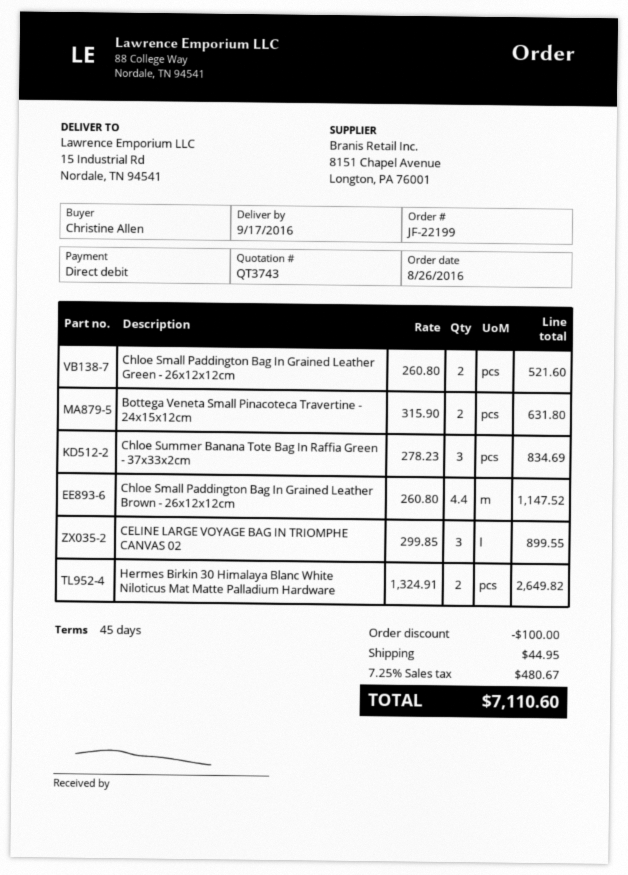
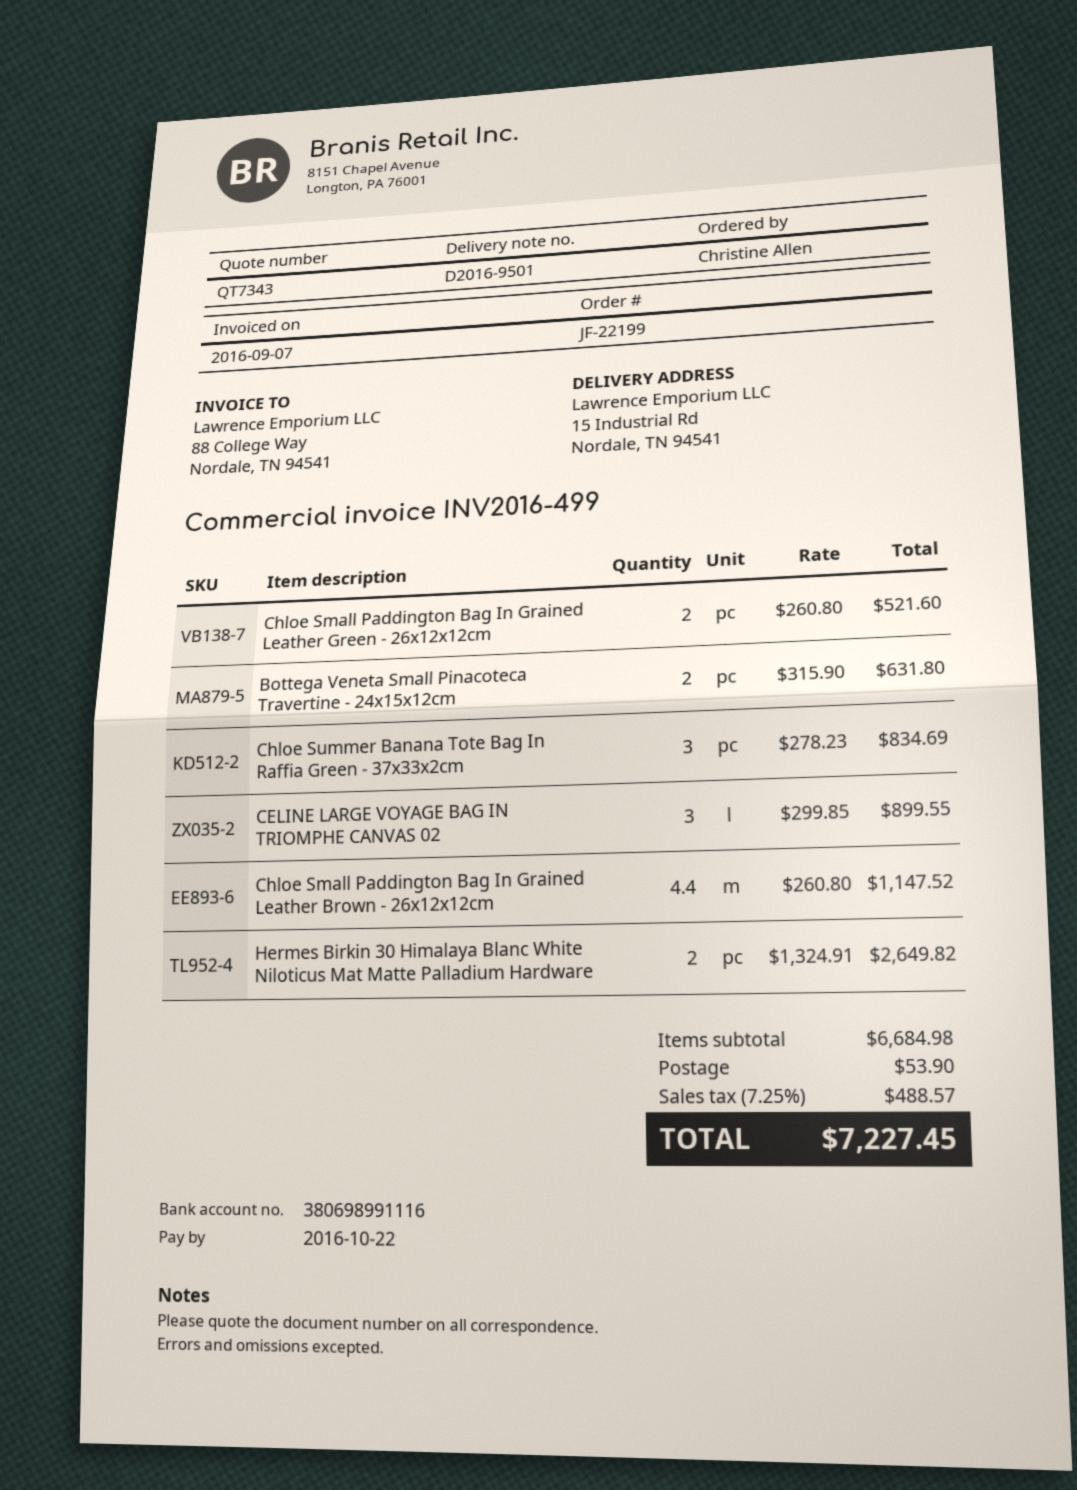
quote number: QT3743 -> QT7343
discount: 100.00 -> none
shipping: 44.95 -> 53.90
tax: 7.25% = 480.67 -> 7.25% = 488.57
total: 7110.60 -> 7227.45

